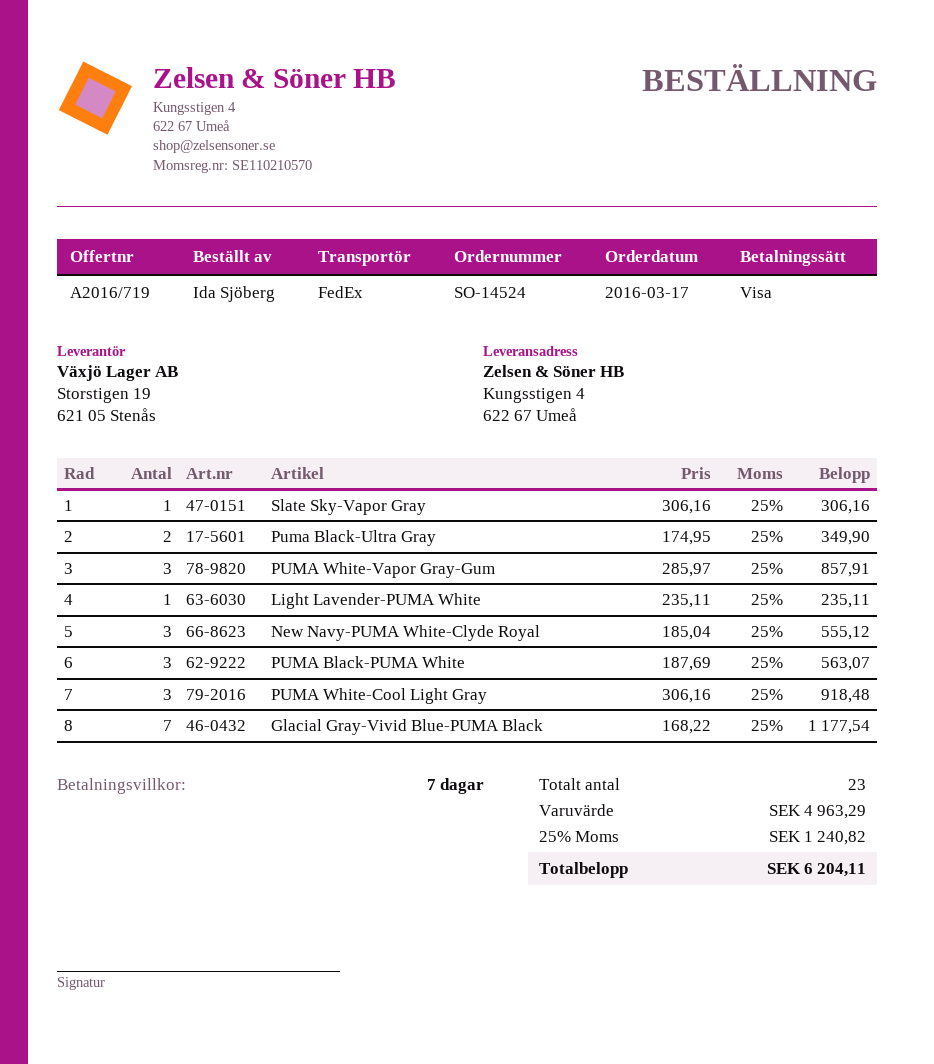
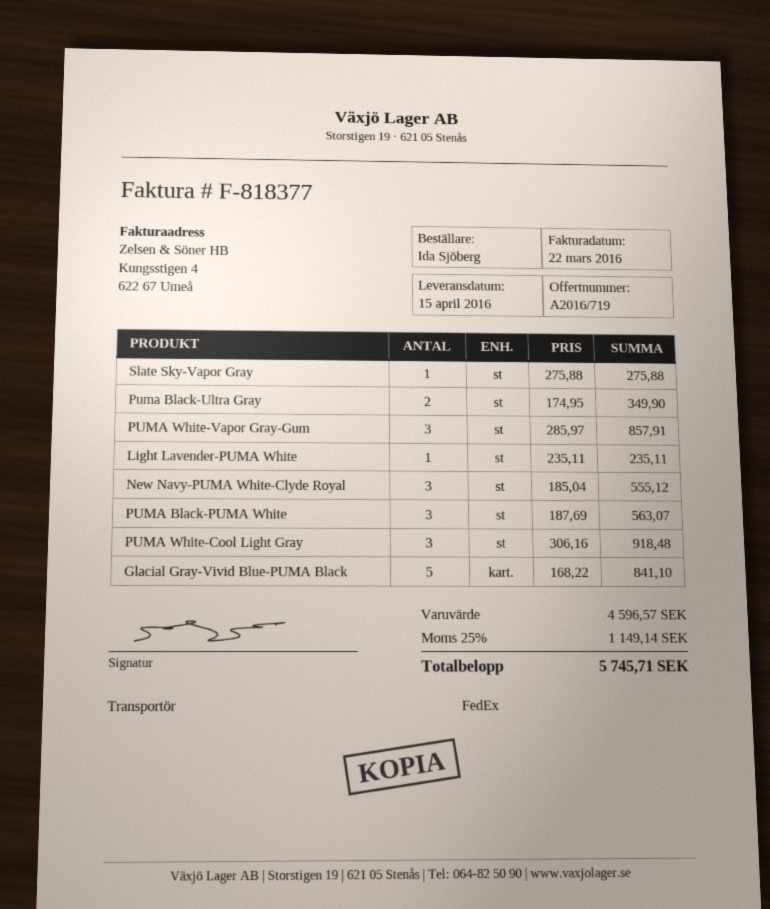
Slate Sky-Vapor Gray: 1 x 306.16 = 306.16 -> 1 x 275.88 = 275.88
Glacial Gray-Vivid Blue-PUMA Black: 7 x 168.22 = 1177.54 -> 5 x 168.22 = 841.10
subtotal: 4963.29 -> 4596.57
tax: 25% = 1240.82 -> 25% = 1149.14
total: 6204.11 -> 5745.71

